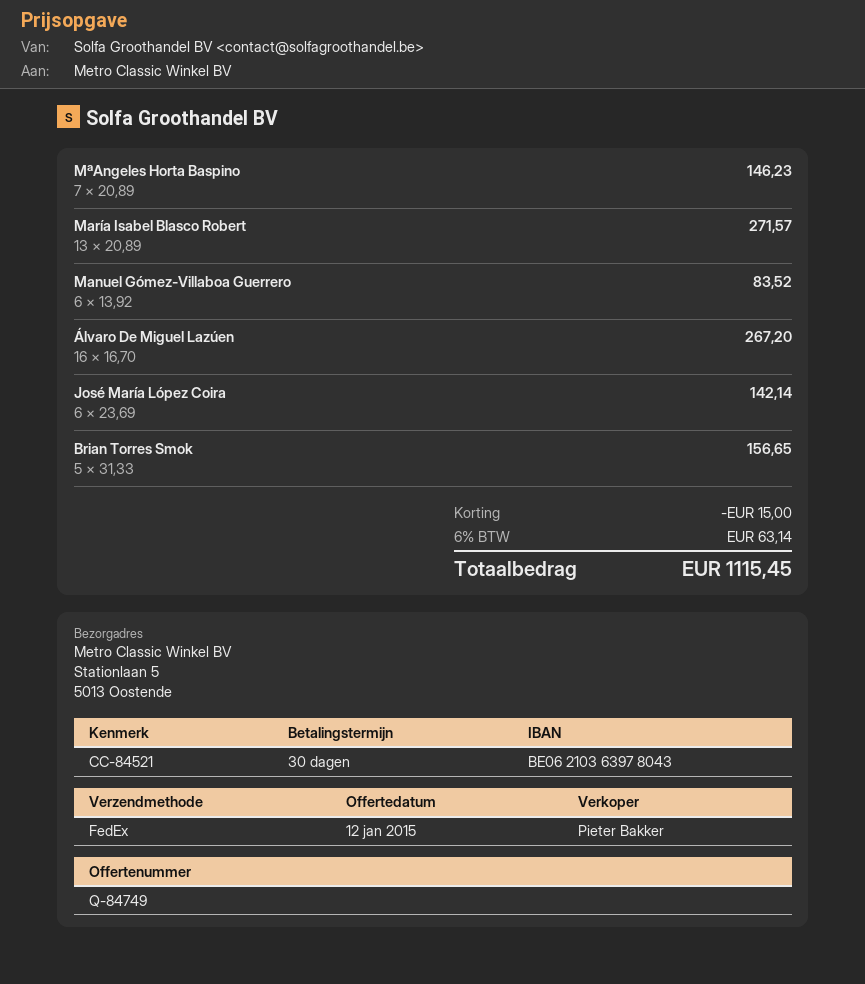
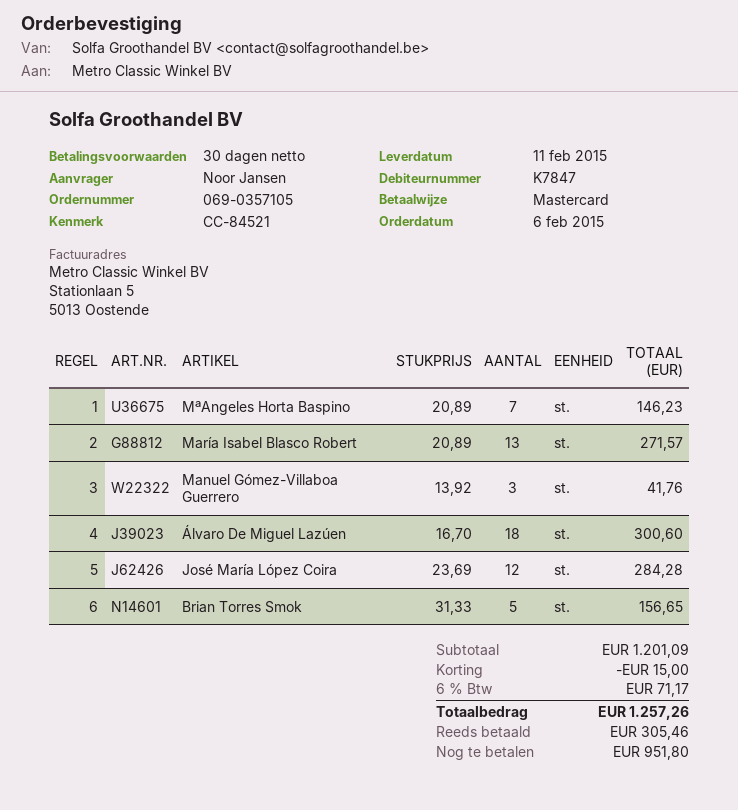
Manuel Gómez-Villaboa Guerrero: 6 x 13.92 = 83.52 -> 3 x 13.92 = 41.76
Álvaro De Miguel Lazúen: 16 x 16.70 = 267.20 -> 18 x 16.70 = 300.60
José María López Coira: 6 x 23.69 = 142.14 -> 12 x 23.69 = 284.28
tax: 6% = 63.14 -> 6% = 71.17
total: 1115.45 -> 1257.26

